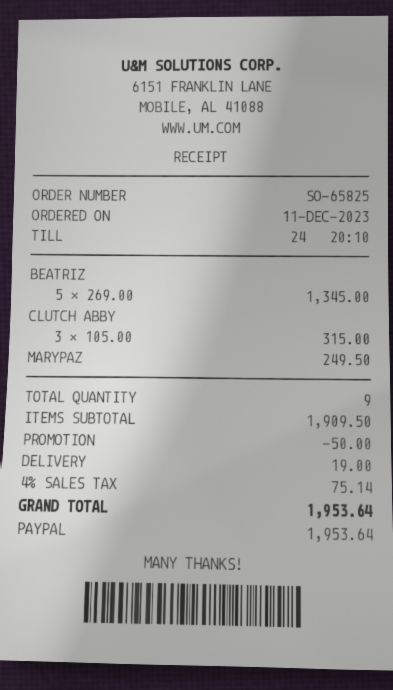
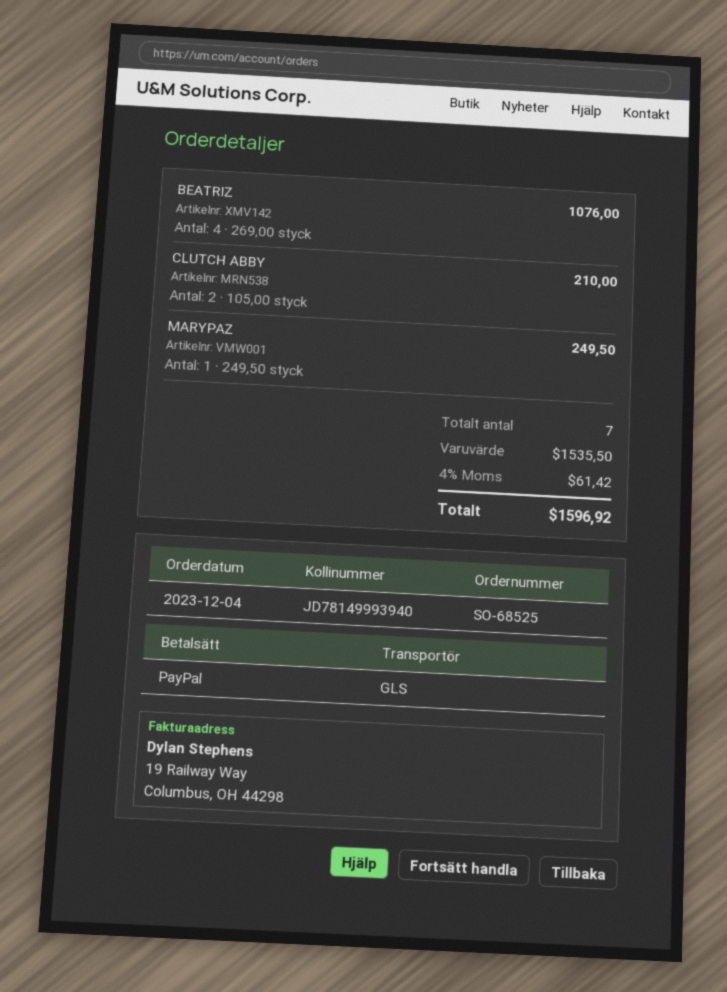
order number: SO-65825 -> SO-68525
order date: 2023-12-11 -> 2023-12-04
BEATRIZ: 5 x 269.00 = 1345.00 -> 4 x 269.00 = 1076.00
CLUTCH ABBY: 3 x 105.00 = 315.00 -> 2 x 105.00 = 210.00
total quantity: 9 -> 7
subtotal: 1909.50 -> 1535.50
discount: 50.00 -> none
shipping: 19.00 -> none
tax: 4% = 75.14 -> 4% = 61.42
total: 1953.64 -> 1596.92

